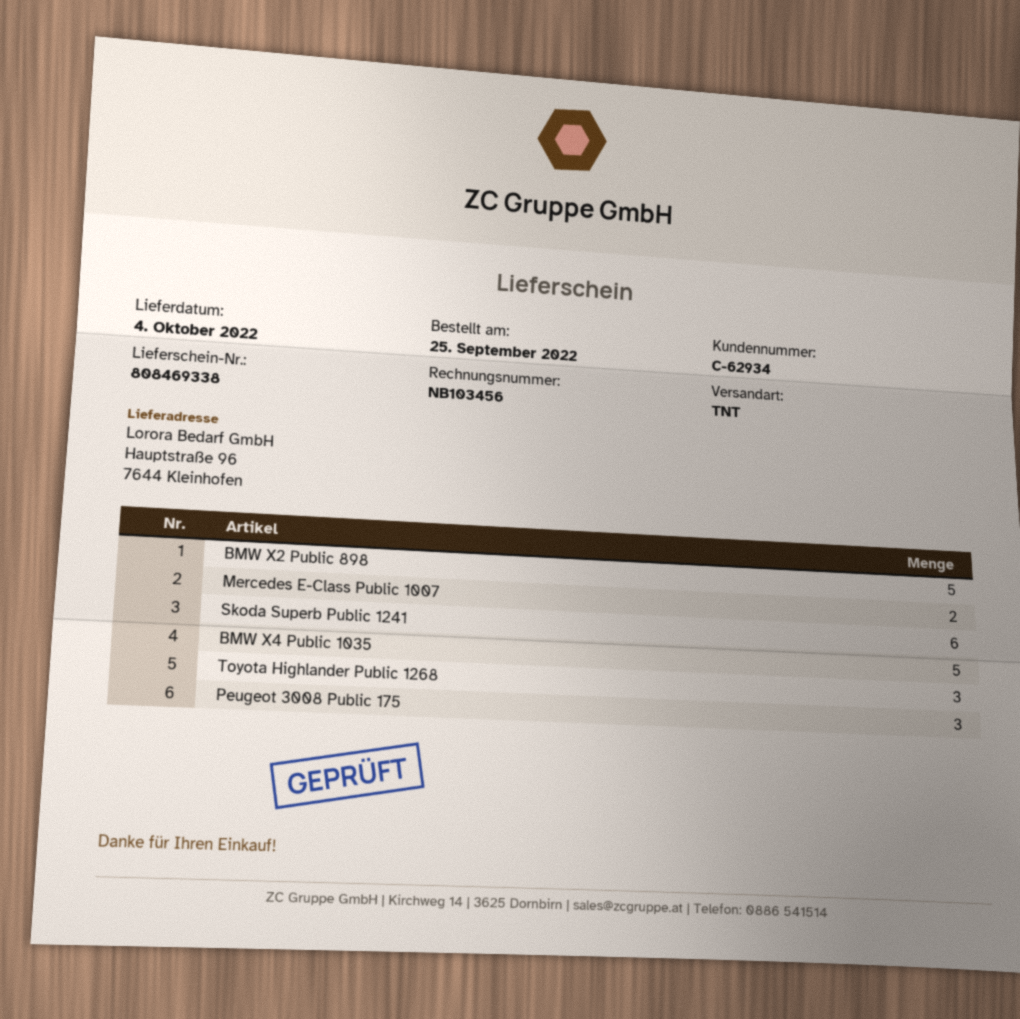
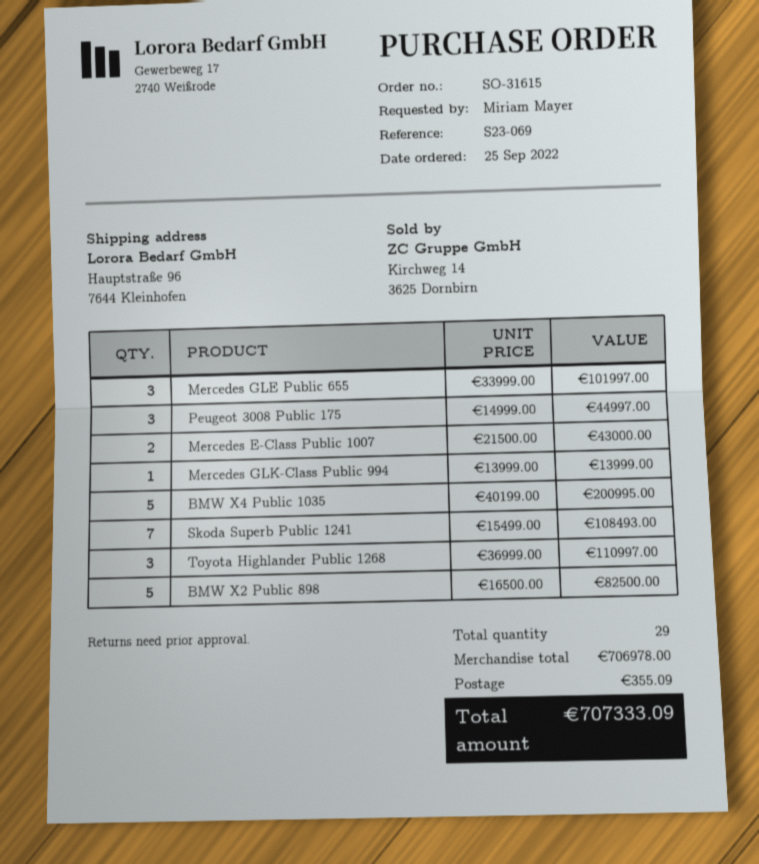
Skoda Superb Public 1241: 6 -> 7
Mercedes GLE Public 655: none -> 3
Mercedes GLK-Class Public 994: none -> 1

